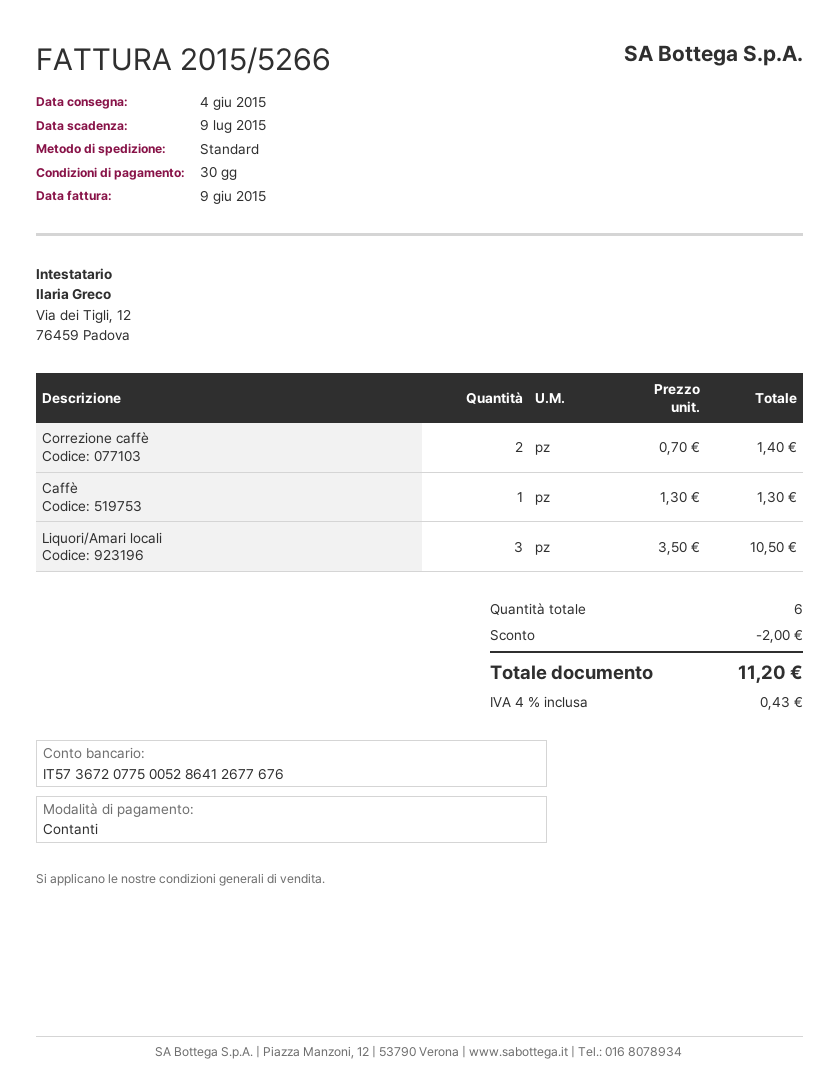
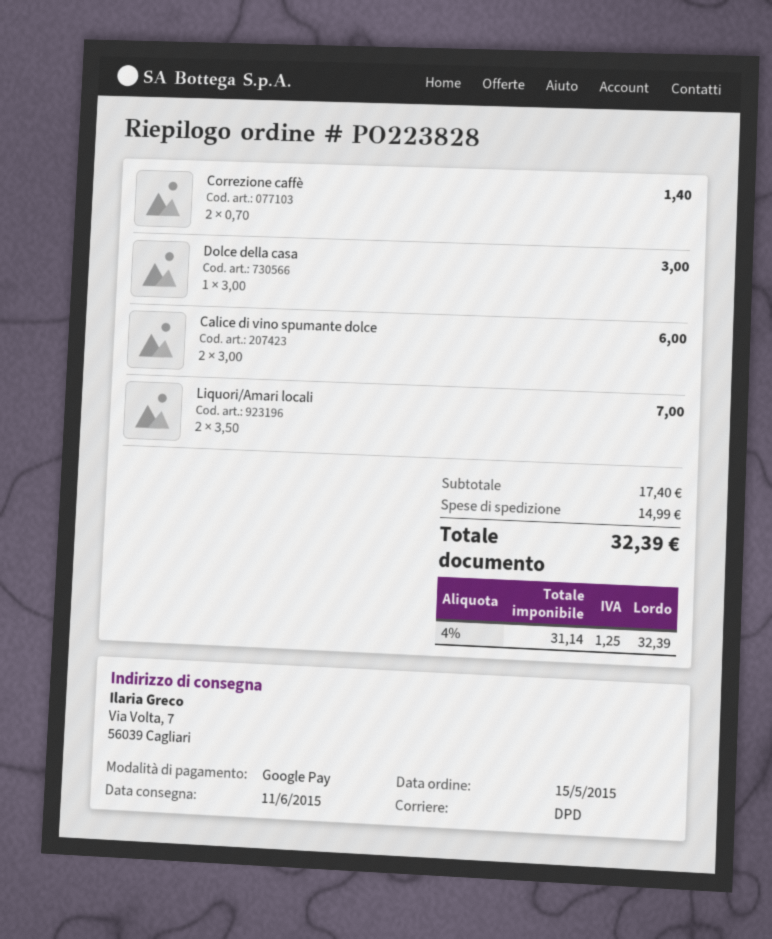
delivery date: 2015-06-04 -> 2015-06-11
payment method: cash -> Google Pay
shipping method: standard -> DPD
Caffè: 1 x 1.30 = 1.30 -> none
Liquori/Amari locali: 3 x 3.50 = 10.50 -> 2 x 3.50 = 7.00
Dolce della casa: none -> 1 x 3.00 = 3.00
Calice di vino spumante dolce: none -> 2 x 3.00 = 6.00
discount: 2.00 -> none
shipping: none -> 14.99
tax: 4% = 0.43 -> 4% = 1.25
total: 11.20 -> 32.39

